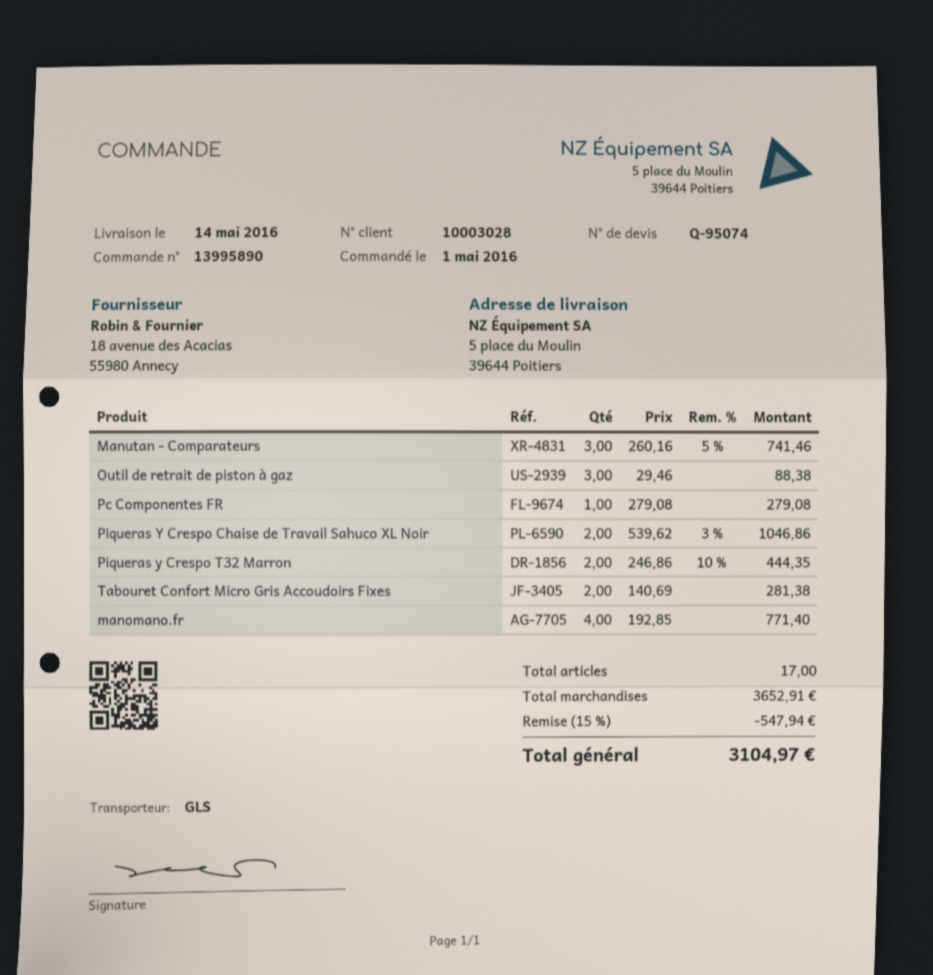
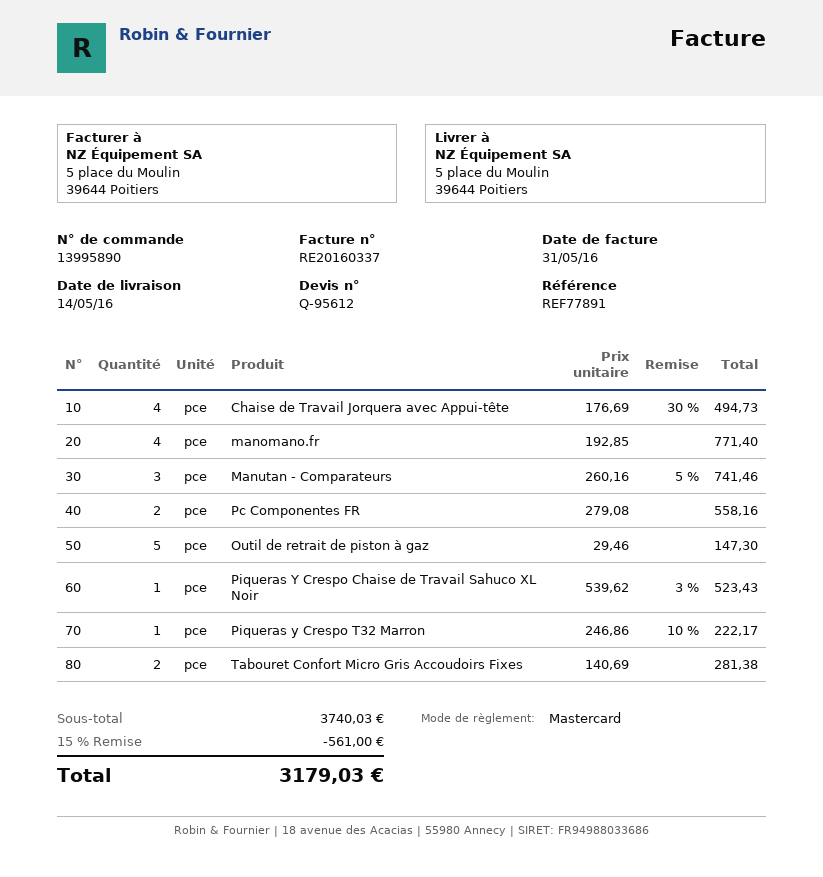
quote number: Q-95074 -> Q-95612
Outil de retrait de piston à gaz: 3 x 29.46 = 88.38 -> 5 x 29.46 = 147.30
Pc Componentes FR: 1 x 279.08 = 279.08 -> 2 x 279.08 = 558.16
Piqueras Y Crespo Chaise de Travail Sahuco XL Noir: 2 x 539.62 - 3% = 1046.86 -> 1 x 539.62 - 3% = 523.43
Piqueras y Crespo T32 Marron: 2 x 246.86 - 10% = 444.35 -> 1 x 246.86 - 10% = 222.17
Chaise de Travail Jorquera avec Appui-tête: none -> 4 x 176.69 - 30% = 494.73
subtotal: 3652.91 -> 3740.03
discount: 15% = 547.94 -> 15% = 561.00
total: 3104.97 -> 3179.03

